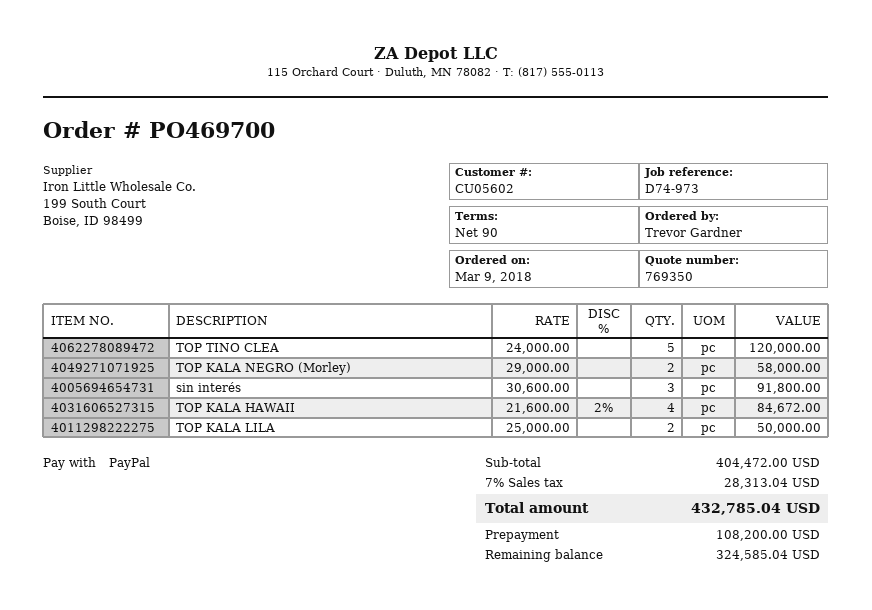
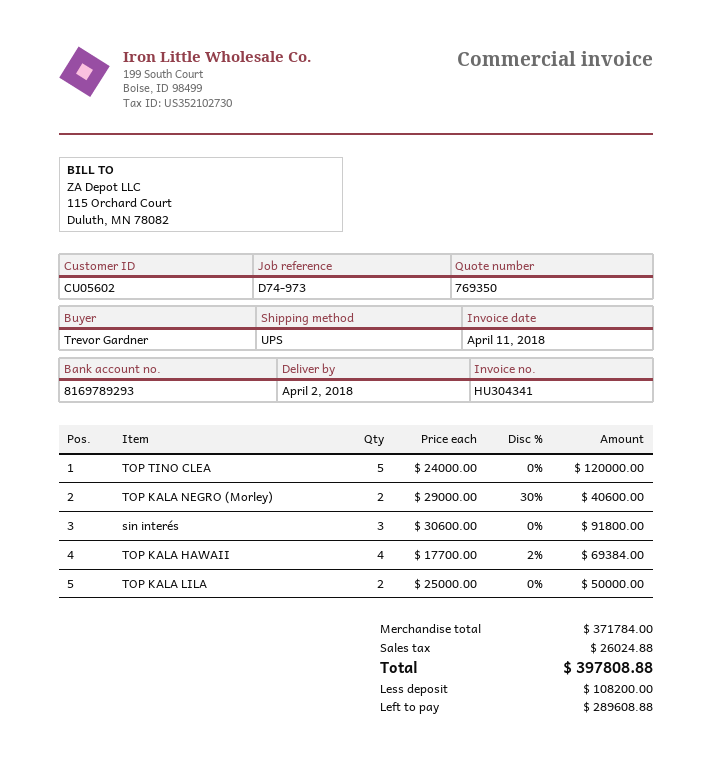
TOP KALA NEGRO (Morley): 2 x 29000.00 = 58000.00 -> 2 x 29000.00 - 30% = 40600.00
TOP KALA HAWAII: 4 x 21600.00 - 2% = 84672.00 -> 4 x 17700.00 - 2% = 69384.00
subtotal: 404472.00 -> 371784.00
tax: 28313.04 -> 26024.88
total: 432785.04 -> 397808.88
balance: 324585.04 -> 289608.88

